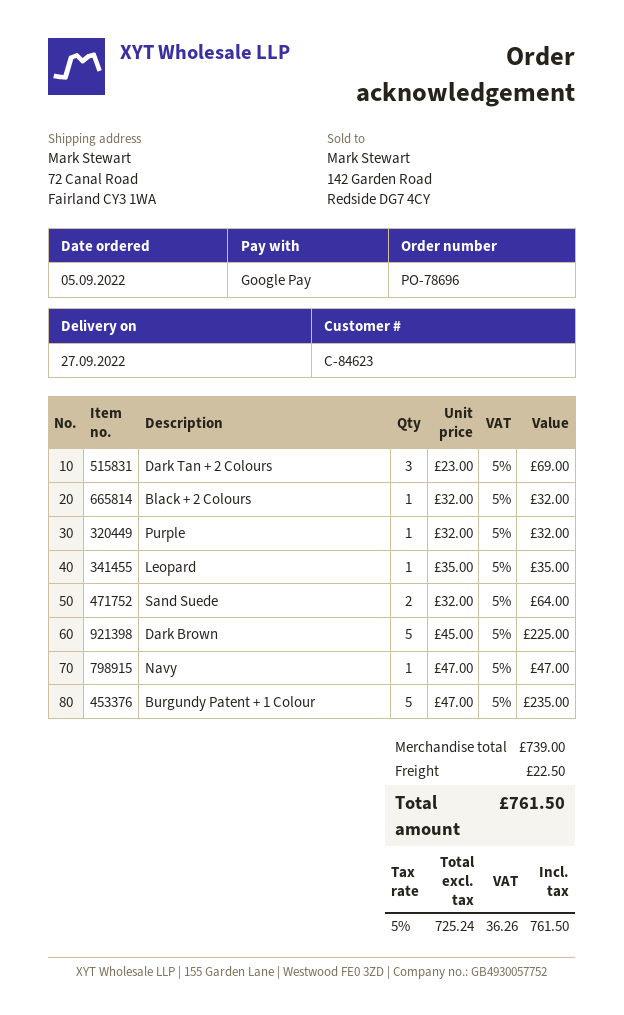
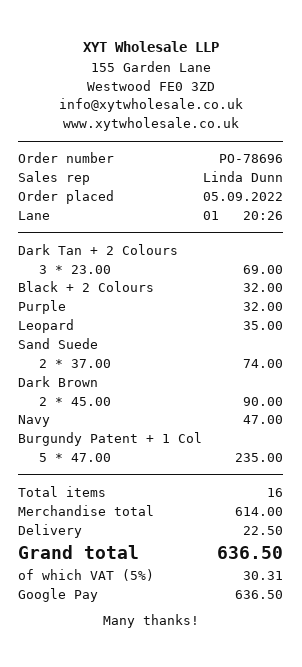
Sand Suede: 2 x 32.00 = 64.00 -> 2 x 37.00 = 74.00
Dark Brown: 5 x 45.00 = 225.00 -> 2 x 45.00 = 90.00
subtotal: 739.00 -> 614.00
tax: 5% = 36.26 -> 5% = 30.31
total: 761.50 -> 636.50

